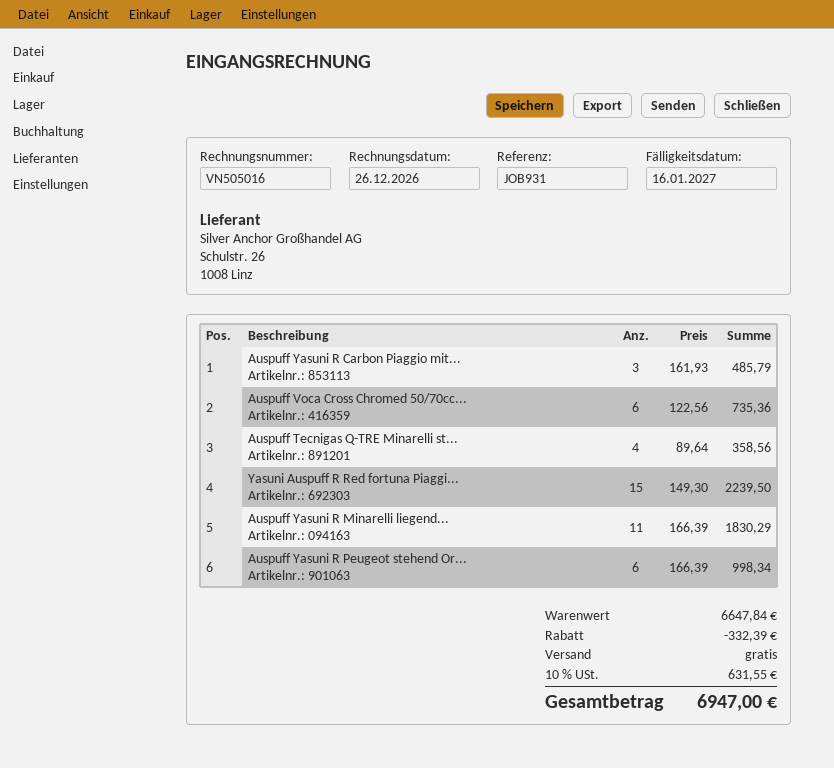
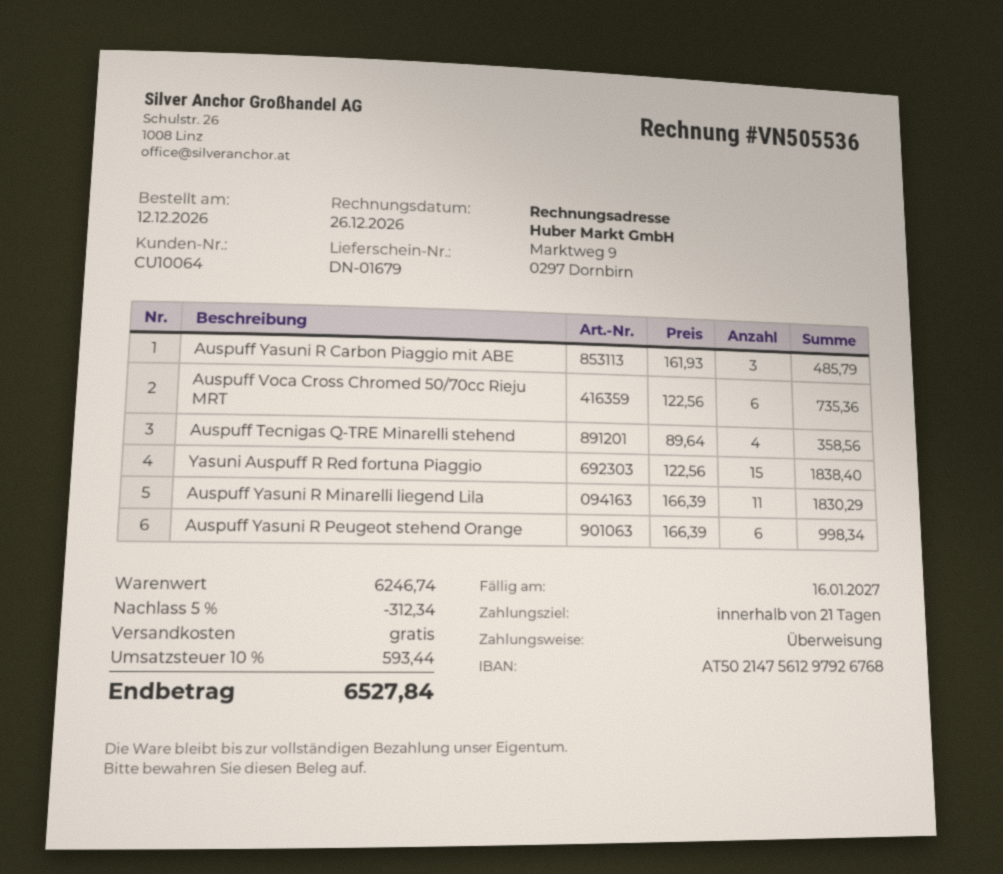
invoice number: VN505016 -> VN505536
Yasuni Auspuff R Red fortuna Piaggi...: 15 x 149.30 = 2239.50 -> 15 x 122.56 = 1838.40
subtotal: 6647.84 -> 6246.74
discount: 332.39 -> 312.34
tax: 10% = 631.55 -> 10% = 593.44
total: 6947.00 -> 6527.84

